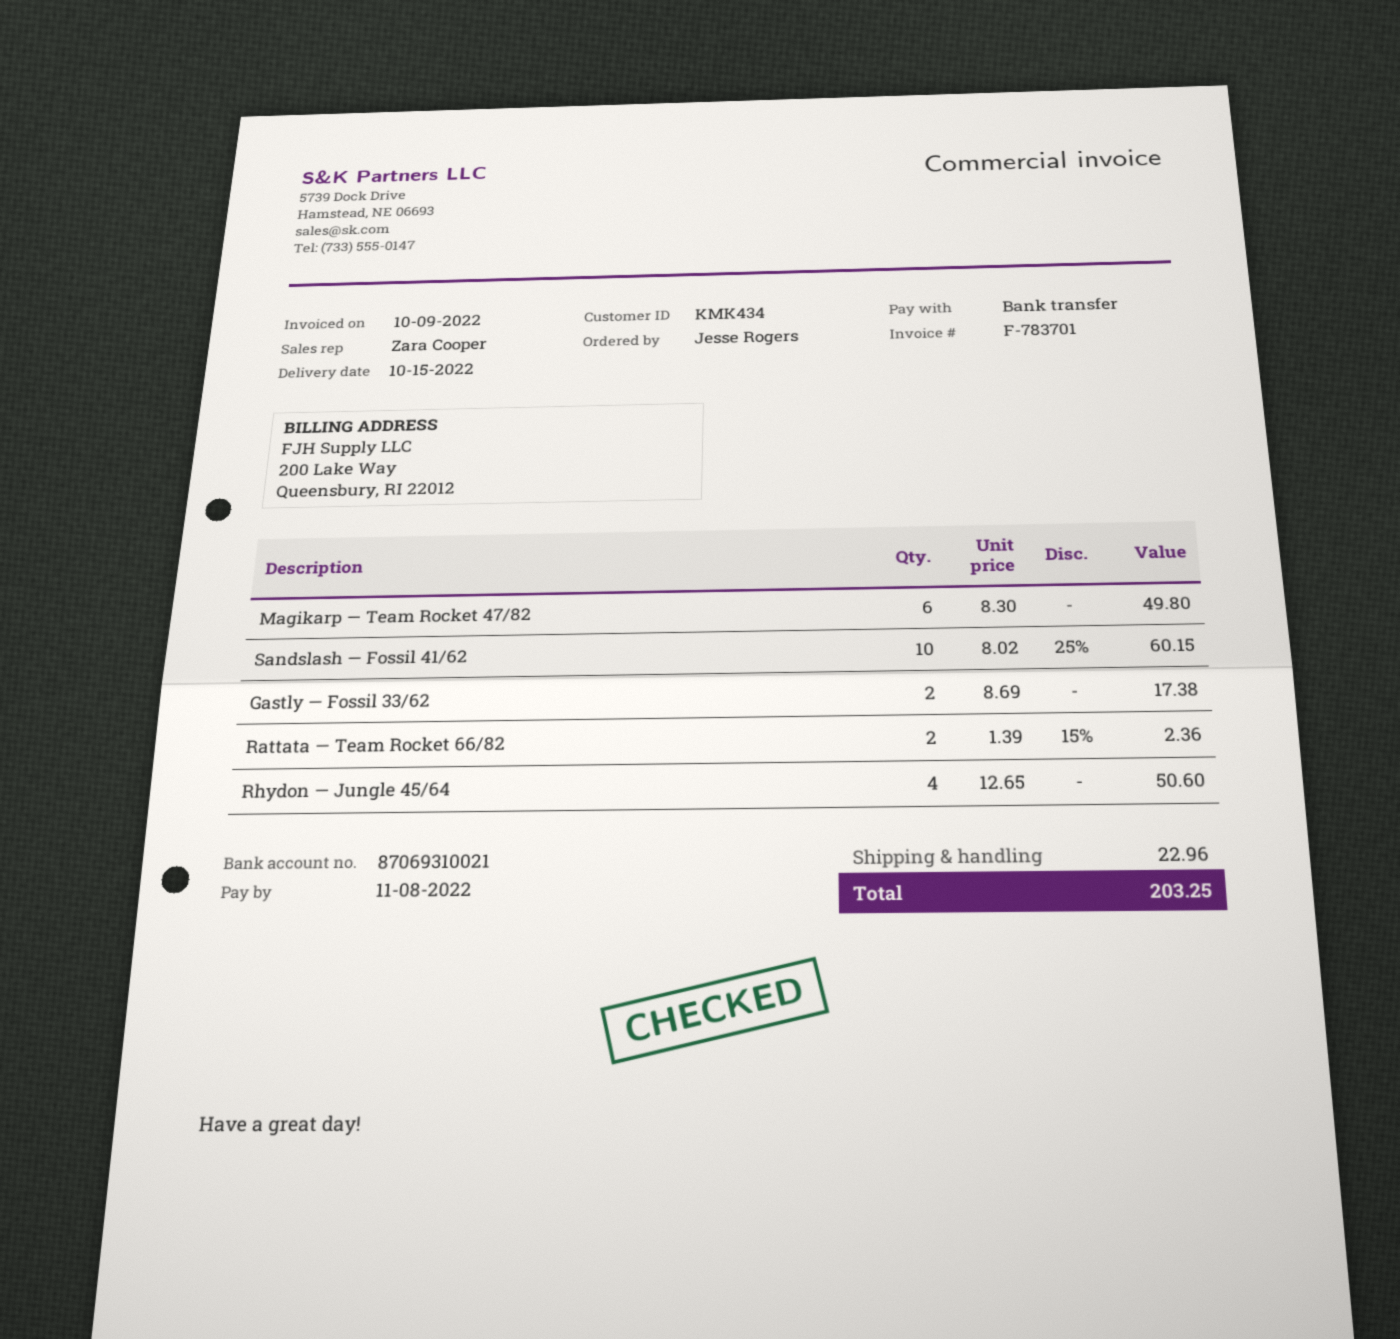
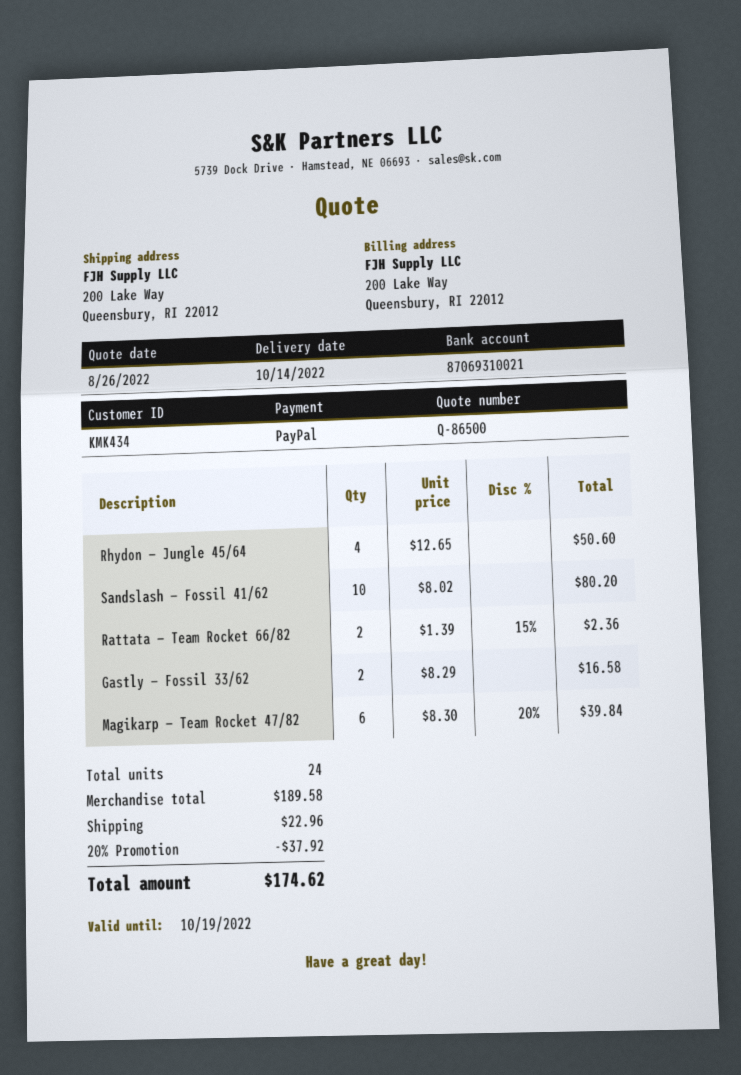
delivery date: 2022-10-15 -> 2022-10-14
payment method: bank transfer -> PayPal
Magikarp — Team Rocket 47/82: 6 x 8.30 = 49.80 -> 6 x 8.30 - 20% = 39.84
Sandslash — Fossil 41/62: 10 x 8.02 - 25% = 60.15 -> 10 x 8.02 = 80.20
Gastly — Fossil 33/62: 2 x 8.69 = 17.38 -> 2 x 8.29 = 16.58
discount: none -> 20% = 37.92
total: 203.25 -> 174.62

